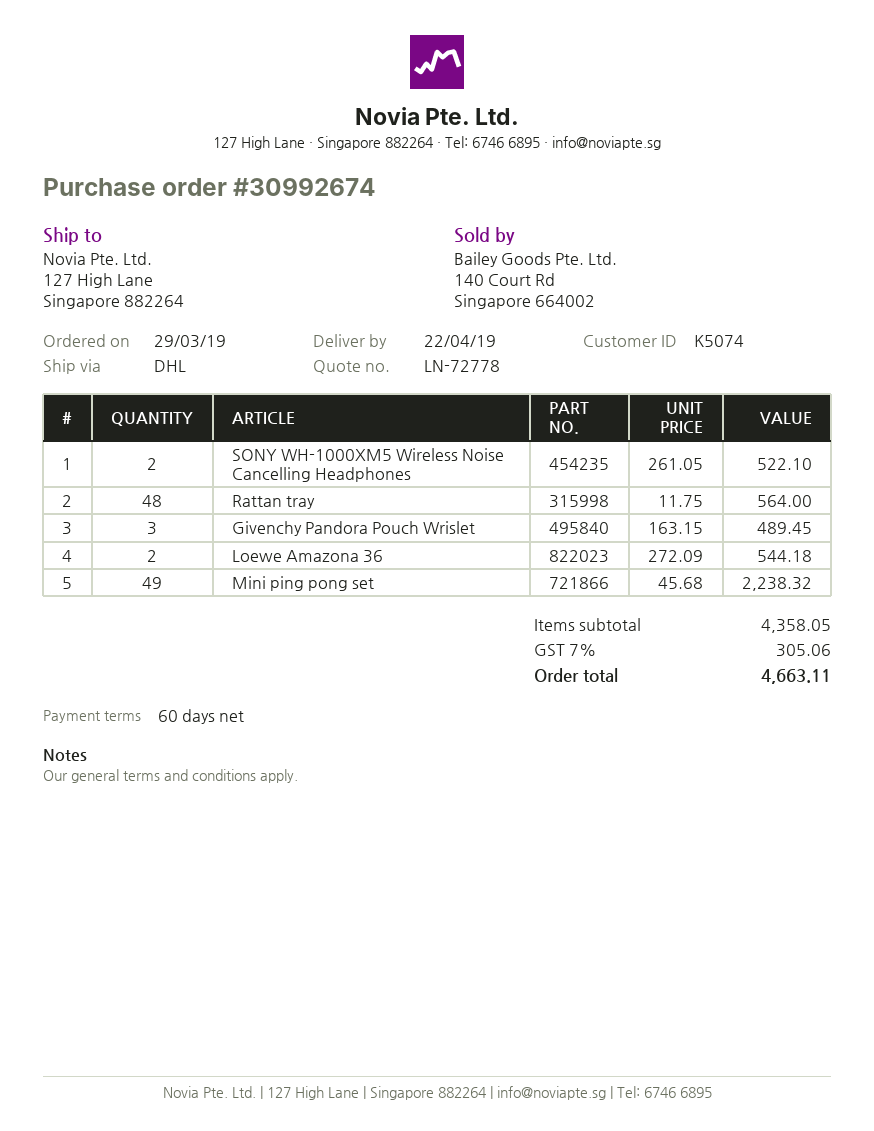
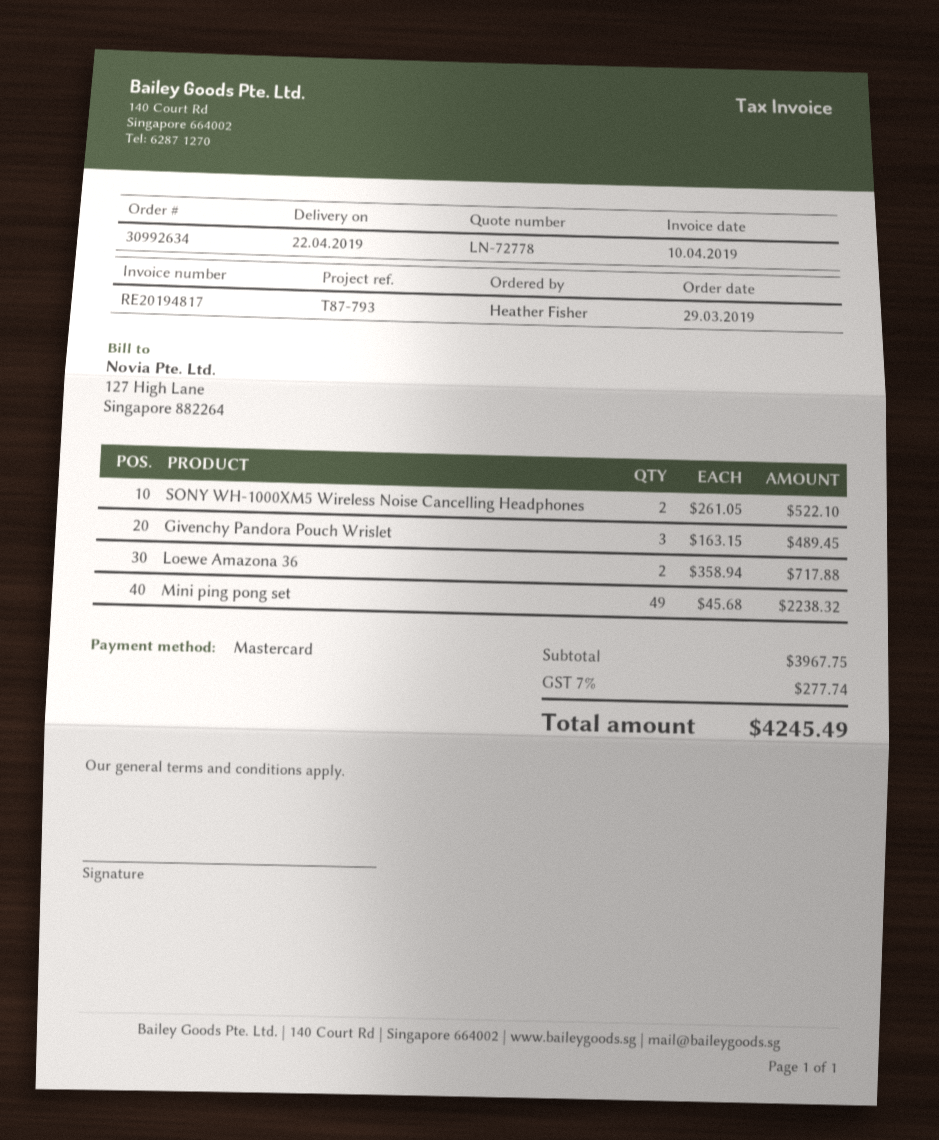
order number: 30992674 -> 30992634
Rattan tray: 48 x 11.75 = 564.00 -> none
Loewe Amazona 36: 2 x 272.09 = 544.18 -> 2 x 358.94 = 717.88
subtotal: 4358.05 -> 3967.75
tax: 7% = 305.06 -> 7% = 277.74
total: 4663.11 -> 4245.49

